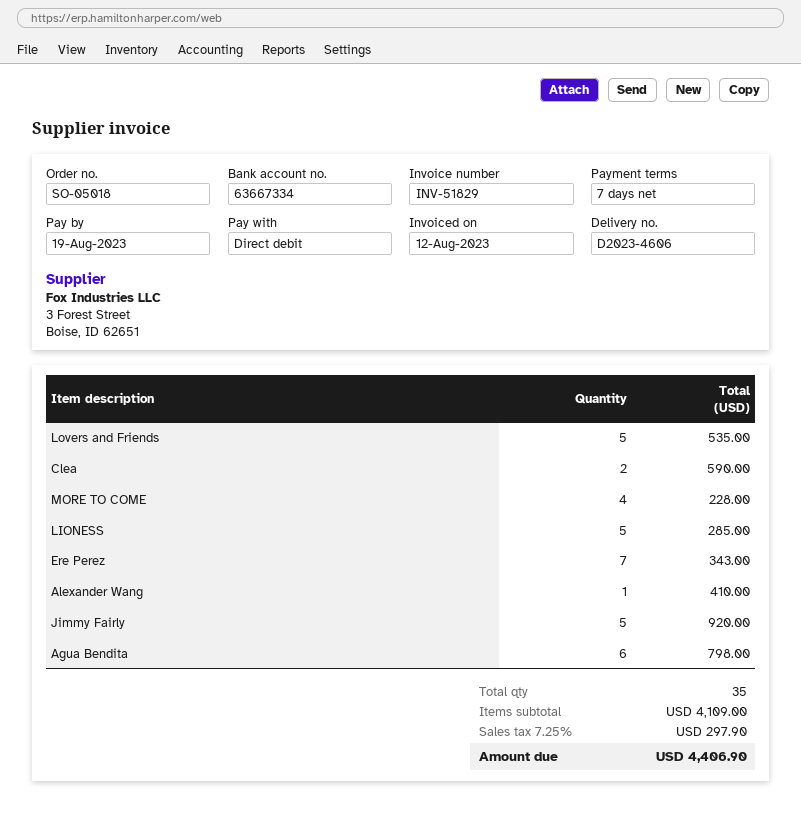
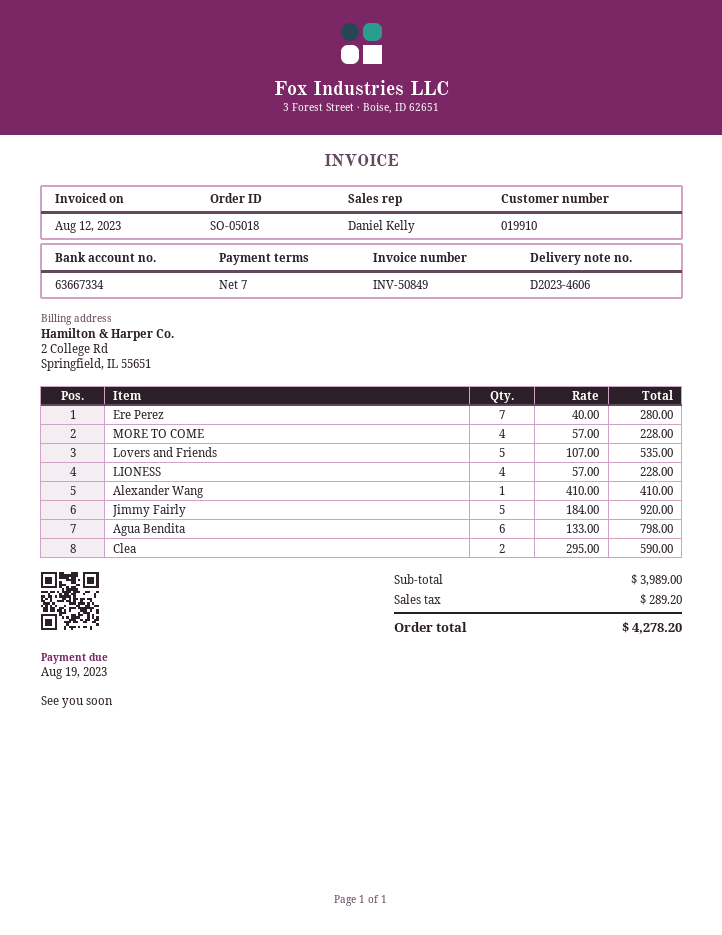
invoice number: INV-51829 -> INV-50849
LIONESS: 5 for 285.00 -> 4 for 228.00
Ere Perez: 7 for 343.00 -> 7 for 280.00
subtotal: 4109.00 -> 3989.00
tax: 297.90 -> 289.20
total: 4406.90 -> 4278.20

